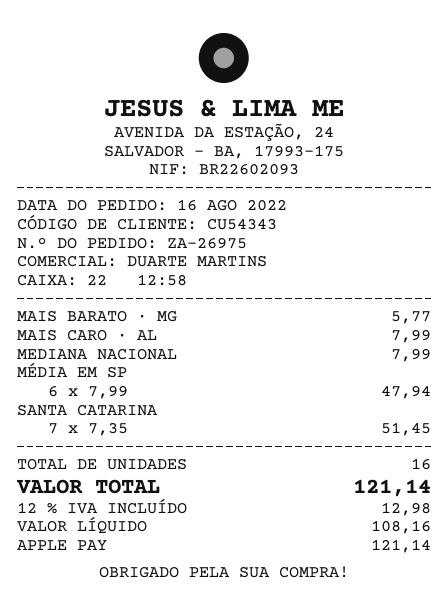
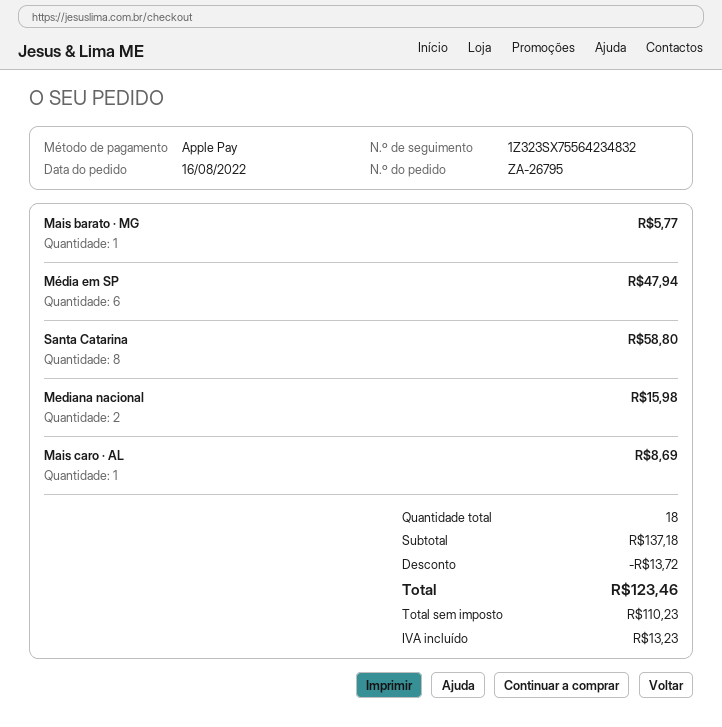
order number: ZA-26975 -> ZA-26795
MAIS CARO · AL: 1 for 7.99 -> 1 for 8.69
MEDIANA NACIONAL: 1 for 7.99 -> 2 for 15.98
SANTA CATARINA: 7 for 51.45 -> 8 for 58.80
total quantity: 16 -> 18
discount: none -> 13.72
net: 108.16 -> 110.23
tax: 12.98 -> 13.23
total: 121.14 -> 123.46

